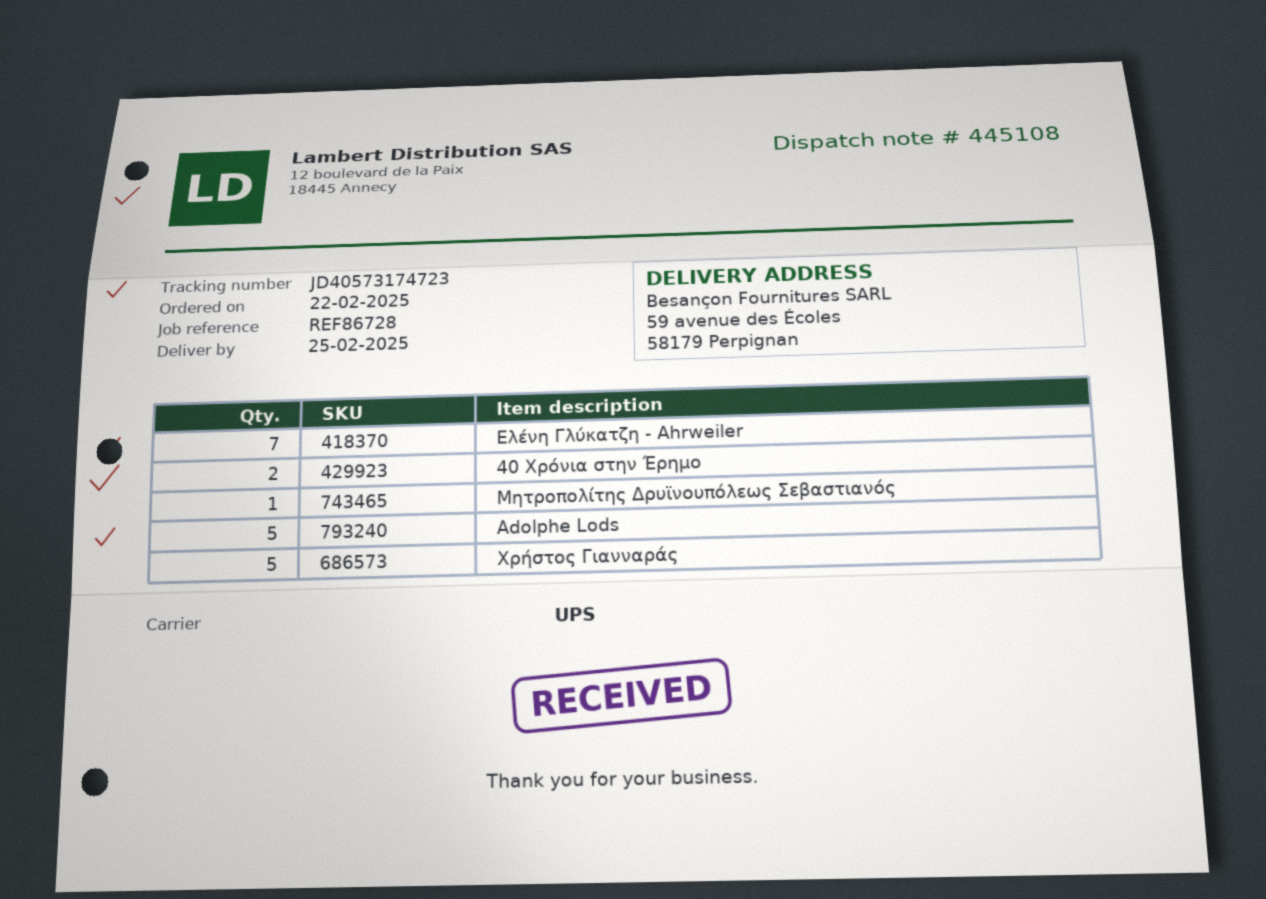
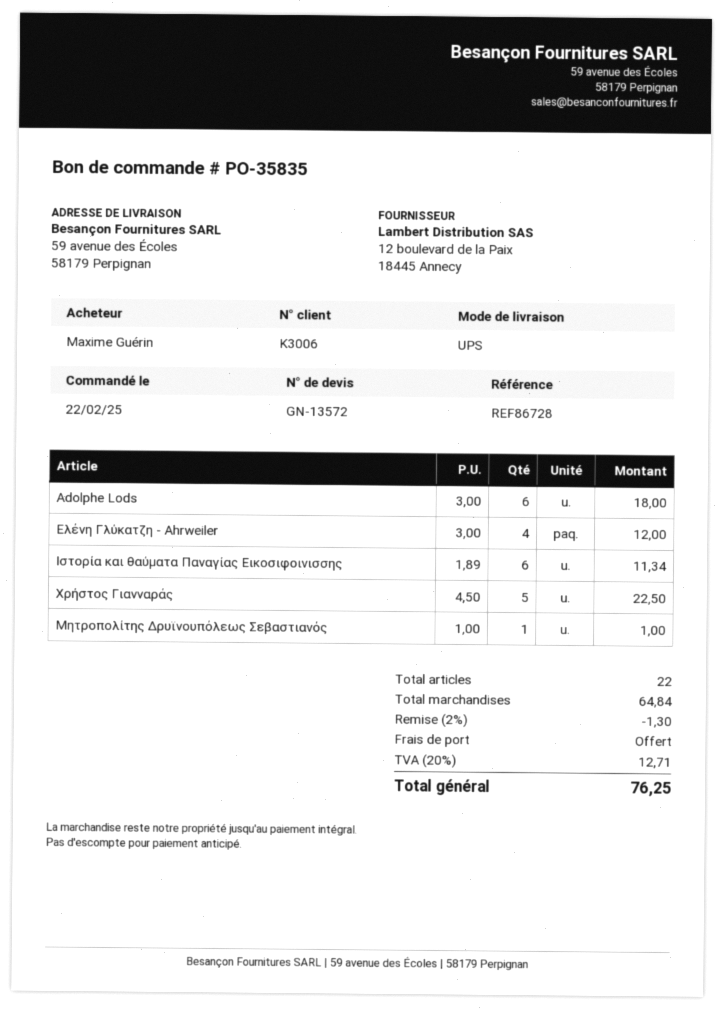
Ελένη Γλύκατζη - Ahrweiler: 7 -> 4
40 Χρόνια στην Έρημο: 2 -> none
Adolphe Lods: 5 -> 6
Ιστορία και θαύματα Παναγίας Εικοσιφοινισσης: none -> 6

